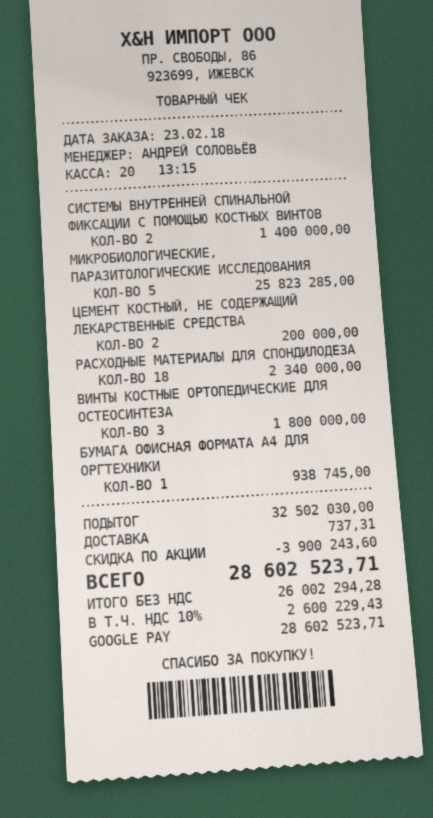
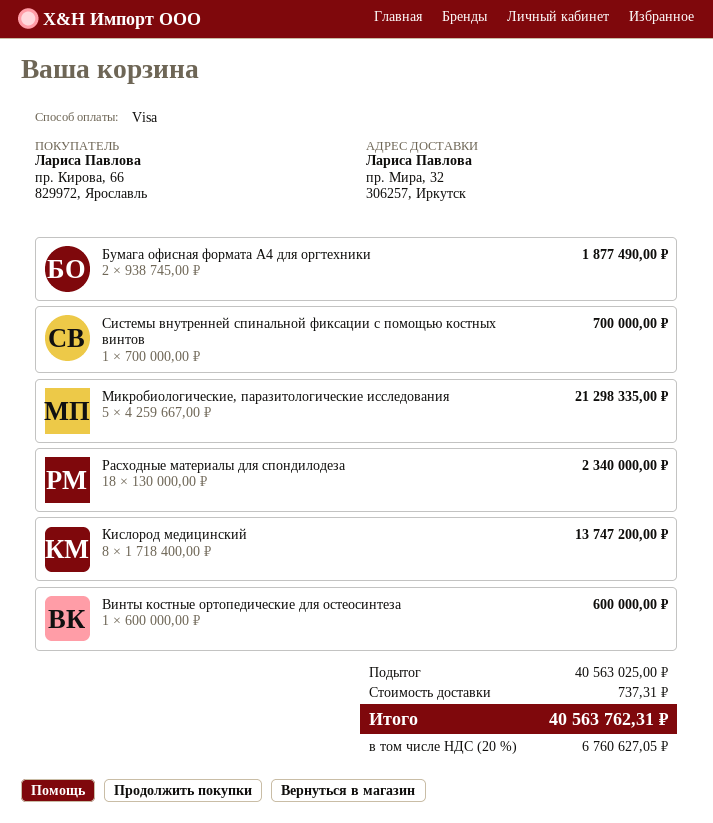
payment method: Google Pay -> Visa
СИСТЕМЫ ВНУТРЕННЕЙ СПИНАЛЬНОЙ ФИКСАЦИИ С ПОМОЩЬЮ КОСТНЫХ ВИНТОВ: 2 for 1400000.00 -> 1 for 700000.00
МИКРОБИОЛОГИЧЕСКИЕ, ПАРАЗИТОЛОГИЧЕСКИЕ ИССЛЕДОВАНИЯ: 5 for 25823285.00 -> 5 for 21298335.00
ЦЕМЕНТ КОСТНЫЙ, НЕ СОДЕРЖАЩИЙ ЛЕКАРСТВЕННЫЕ СРЕДСТВА: 2 for 200000.00 -> none
ВИНТЫ КОСТНЫЕ ОРТОПЕДИЧЕСКИЕ ДЛЯ ОСТЕОСИНТЕЗА: 3 for 1800000.00 -> 1 for 600000.00
БУМАГА ОФИСНАЯ ФОРМАТА А4 ДЛЯ ОРГТЕХНИКИ: 1 for 938745.00 -> 2 for 1877490.00
Кислород медицинский: none -> 8 for 13747200.00
subtotal: 32502030.00 -> 40563025.00
discount: 3900243.60 -> none
tax: 10% = 2600229.43 -> 20% = 6760627.05
total: 28602523.71 -> 40563762.31

